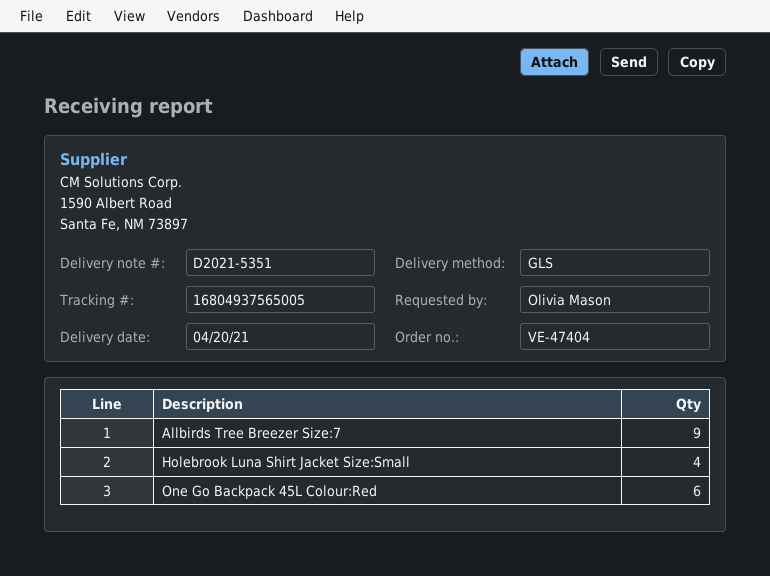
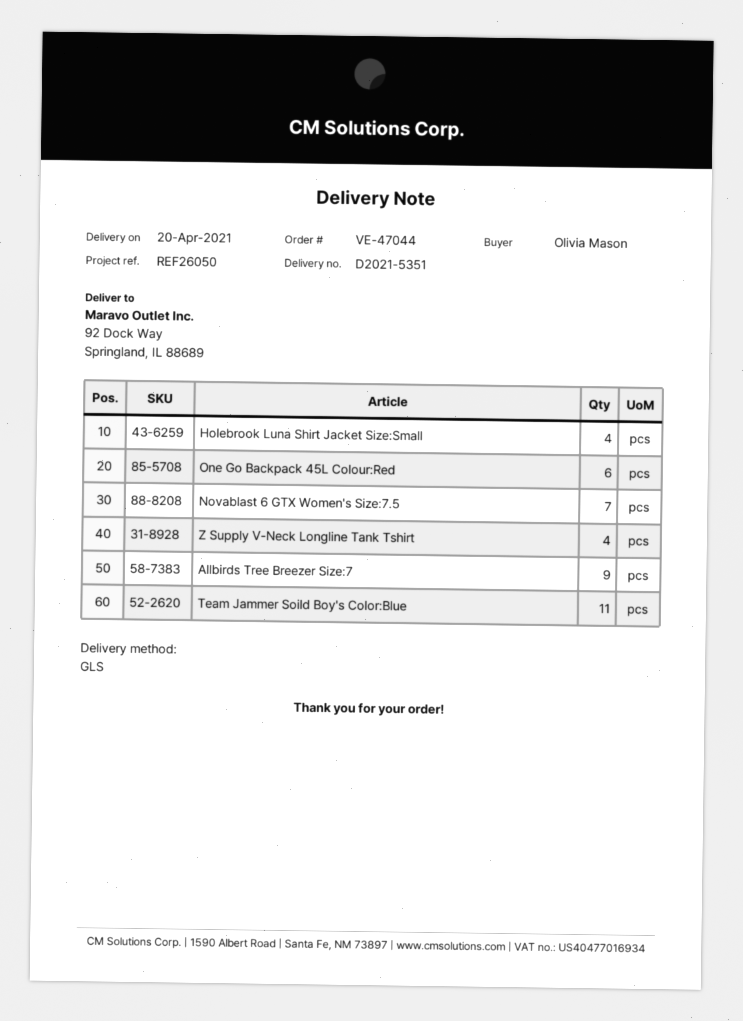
order number: VE-47404 -> VE-47044
Novablast 6 GTX Women's Size:7.5: none -> 7
Z Supply V-Neck Longline Tank Tshirt: none -> 4
Team Jammer Soild Boy's Color:Blue: none -> 11

